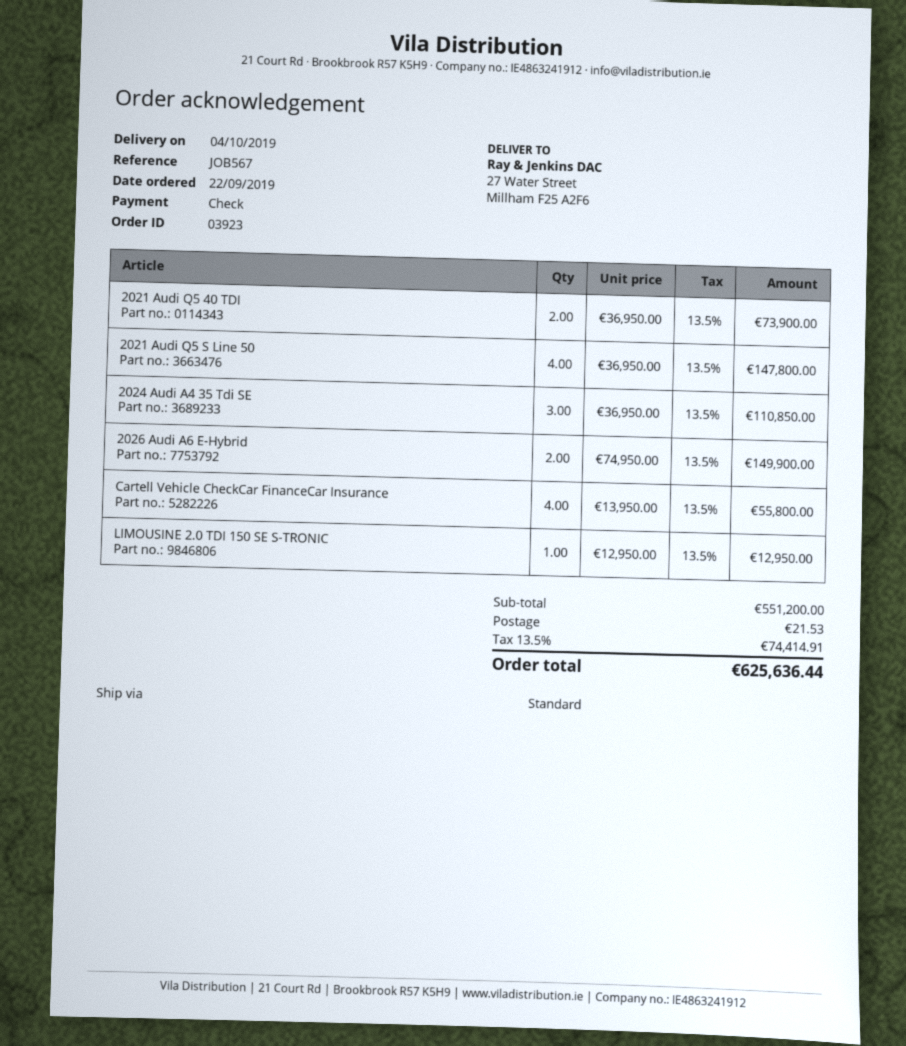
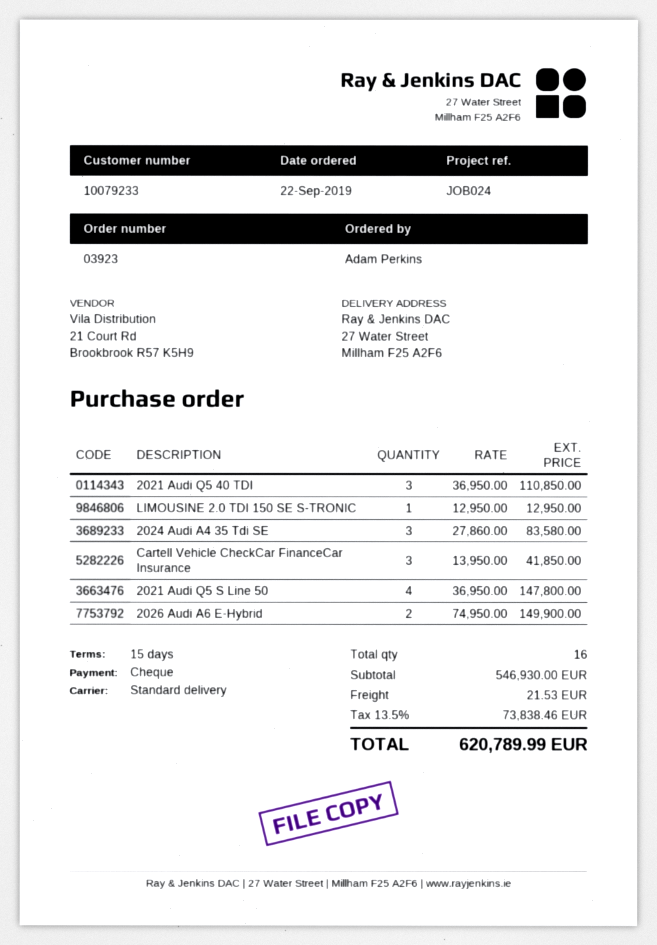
reference: JOB567 -> JOB024
2021 Audi Q5 40 TDI: 2 x 36950.00 = 73900.00 -> 3 x 36950.00 = 110850.00
2024 Audi A4 35 Tdi SE: 3 x 36950.00 = 110850.00 -> 3 x 27860.00 = 83580.00
Cartell Vehicle CheckCar FinanceCar Insurance: 4 x 13950.00 = 55800.00 -> 3 x 13950.00 = 41850.00
subtotal: 551200.00 -> 546930.00
tax: 13.5% = 74414.91 -> 13.5% = 73838.46
total: 625636.44 -> 620789.99

